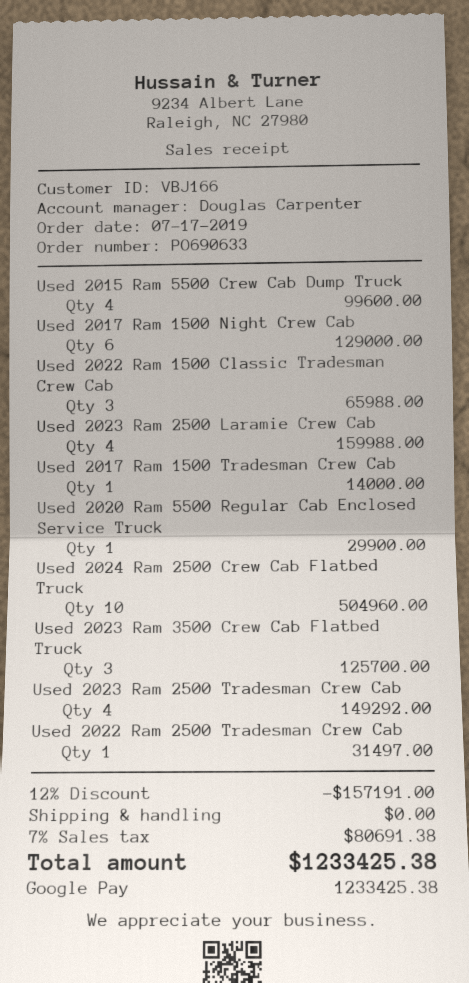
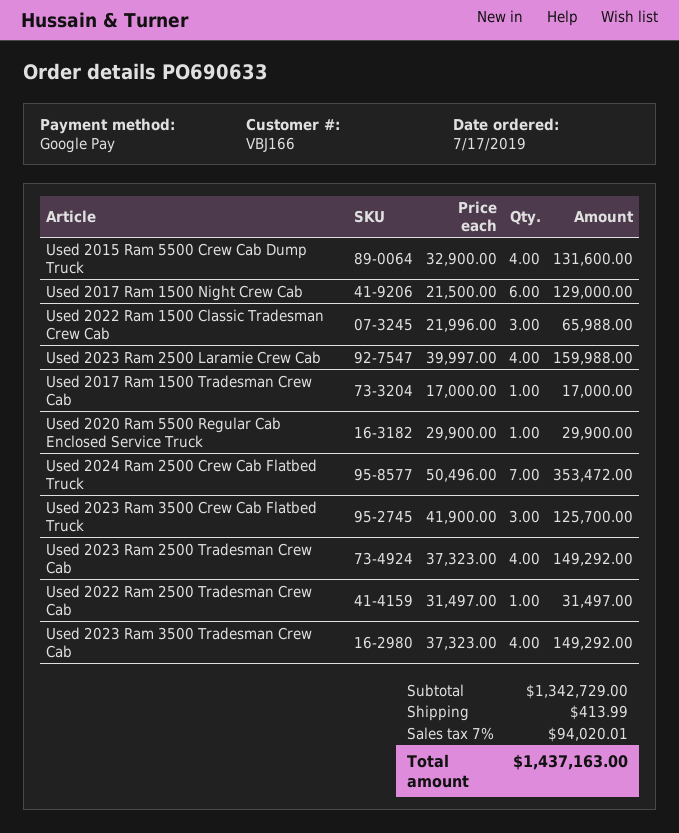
Used 2015 Ram 5500 Crew Cab Dump Truck: 4 for 99600.00 -> 4 for 131600.00
Used 2017 Ram 1500 Tradesman Crew Cab: 1 for 14000.00 -> 1 for 17000.00
Used 2024 Ram 2500 Crew Cab Flatbed Truck: 10 for 504960.00 -> 7 for 353472.00
Used 2023 Ram 3500 Tradesman Crew Cab: none -> 4 for 149292.00
discount: 12% = 157191.00 -> none
shipping: 0.00 -> 413.99
tax: 7% = 80691.38 -> 7% = 94020.01
total: 1233425.38 -> 1437163.00

